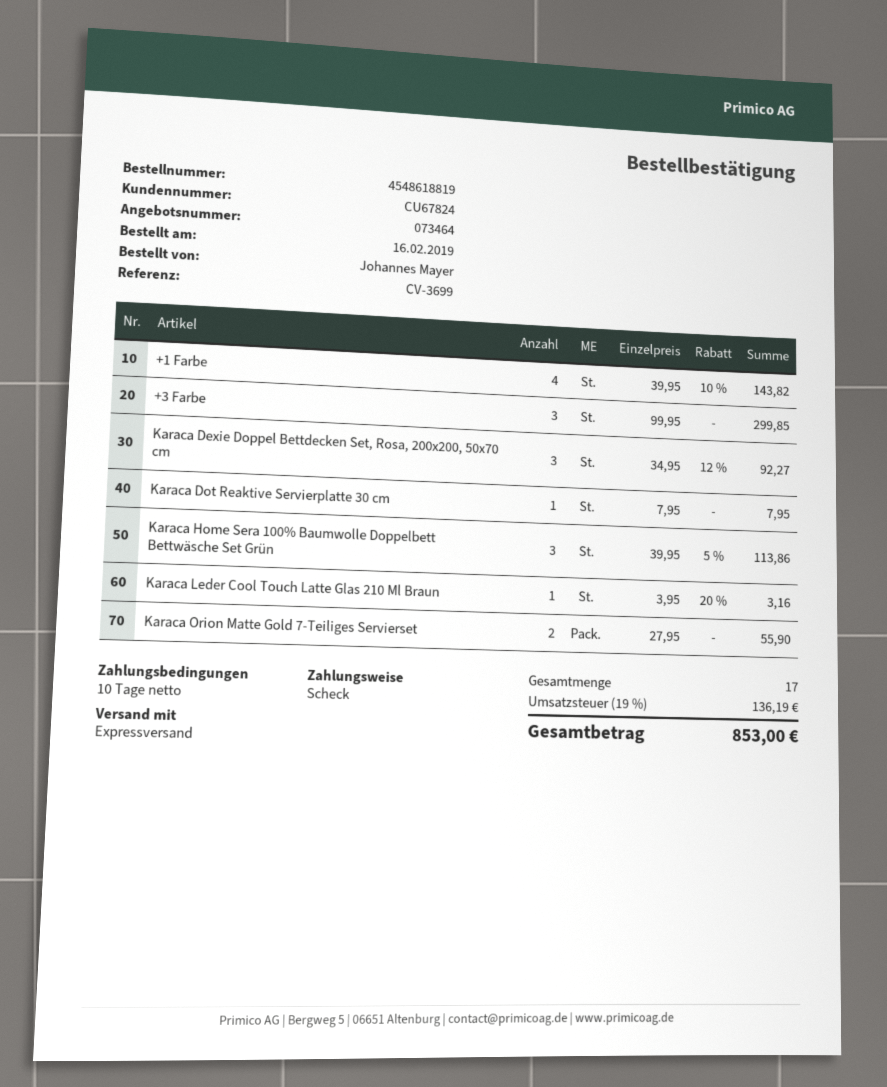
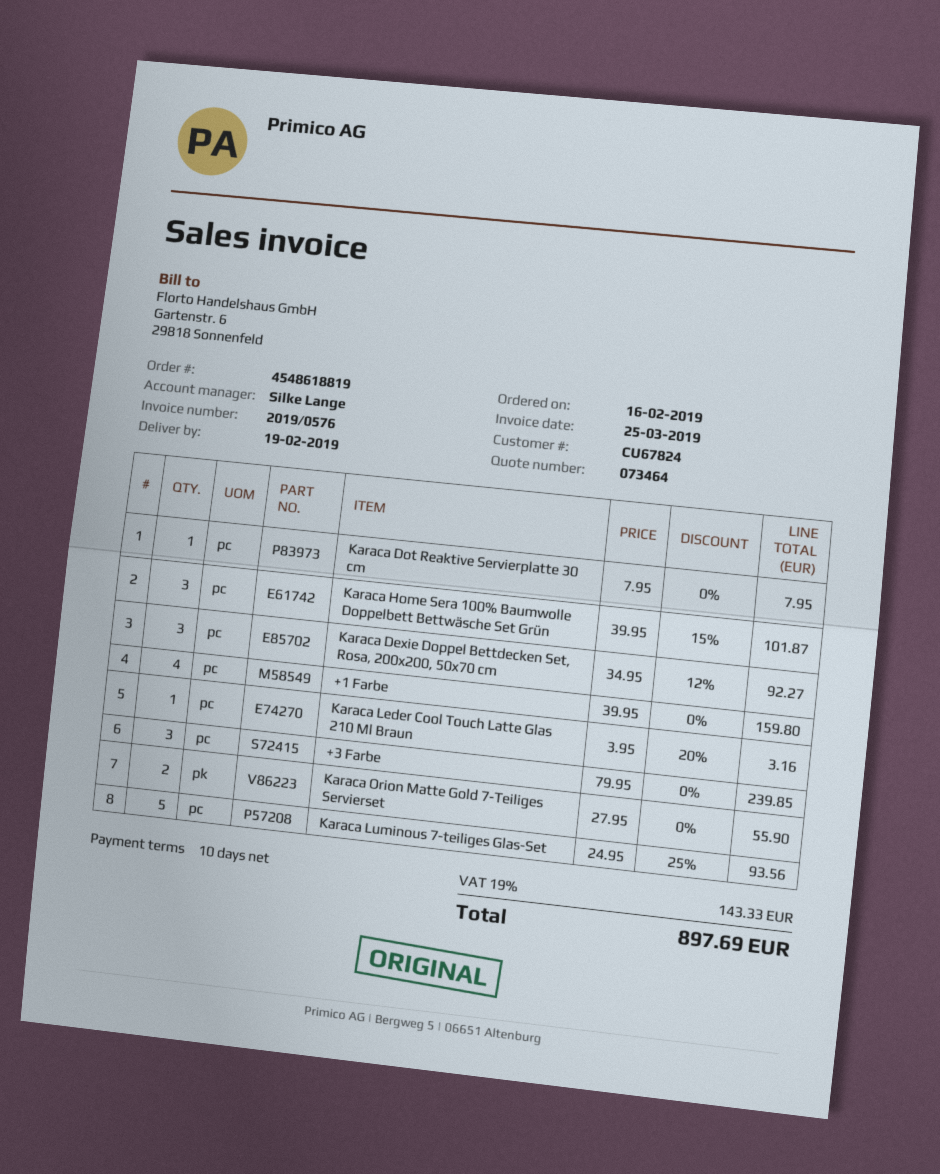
+1 Farbe: 4 x 39.95 - 10% = 143.82 -> 4 x 39.95 = 159.80
+3 Farbe: 3 x 99.95 = 299.85 -> 3 x 79.95 = 239.85
Karaca Home Sera 100% Baumwolle Doppelbett Bettwäsche Set Grün: 3 x 39.95 - 5% = 113.86 -> 3 x 39.95 - 15% = 101.87
Karaca Luminous 7-teiliges Glas-Set: none -> 5 x 24.95 - 25% = 93.56
tax: 19% = 136.19 -> 19% = 143.33
total: 853.00 -> 897.69

